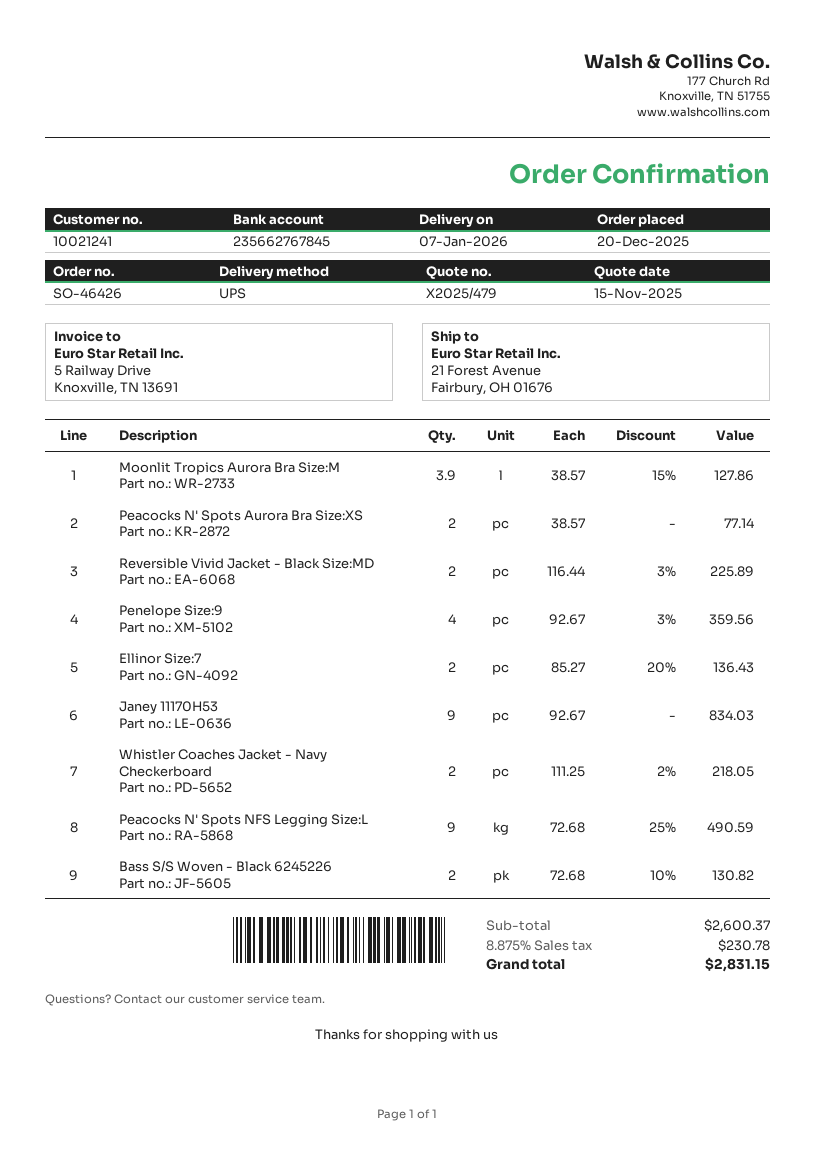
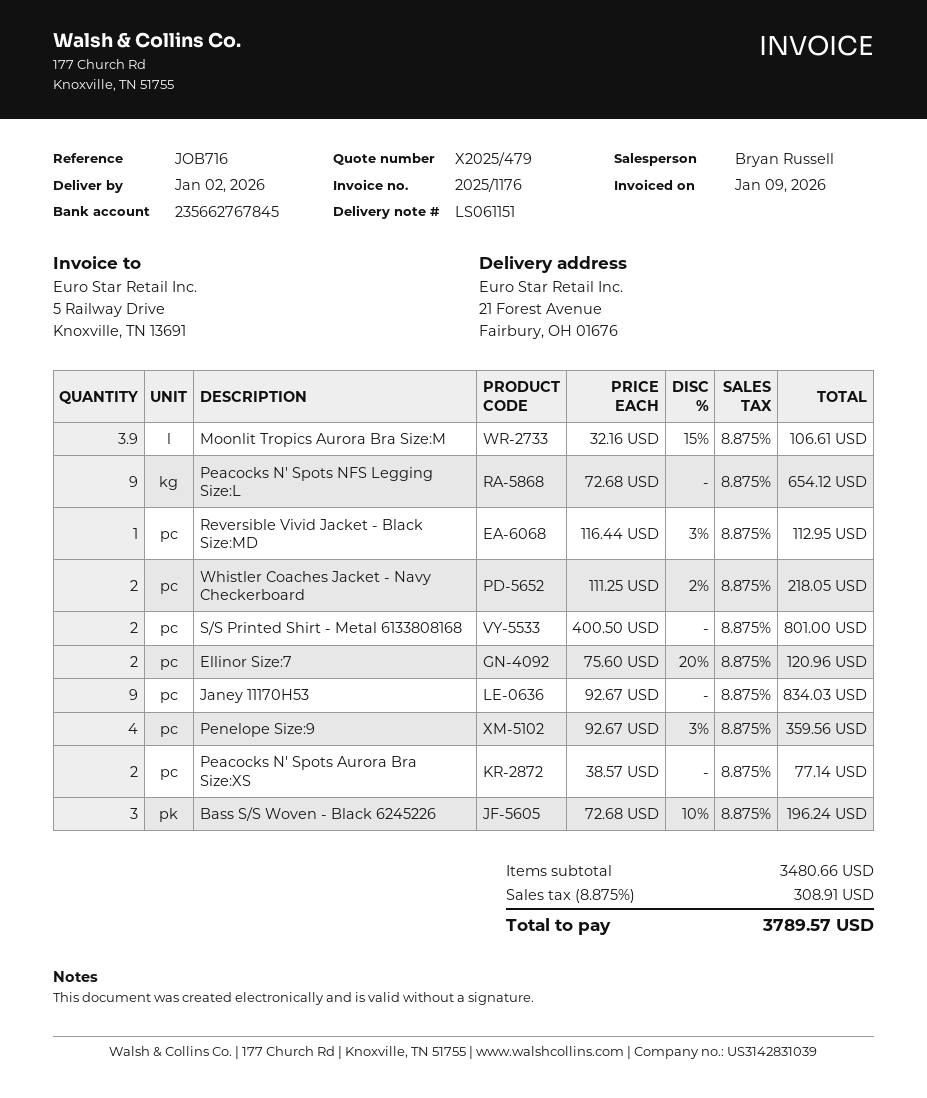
delivery date: 2026-01-07 -> 2026-01-02
Moonlit Tropics Aurora Bra Size:M: 3.9 x 38.57 - 15% = 127.86 -> 3.9 x 32.16 - 15% = 106.61
Reversible Vivid Jacket - Black Size:MD: 2 x 116.44 - 3% = 225.89 -> 1 x 116.44 - 3% = 112.95
Ellinor Size:7: 2 x 85.27 - 20% = 136.43 -> 2 x 75.60 - 20% = 120.96
Peacocks N' Spots NFS Legging Size:L: 9 x 72.68 - 25% = 490.59 -> 9 x 72.68 = 654.12
Bass S/S Woven - Black 6245226: 2 x 72.68 - 10% = 130.82 -> 3 x 72.68 - 10% = 196.24
S/S Printed Shirt - Metal 6133808168: none -> 2 x 400.50 = 801.00
subtotal: 2600.37 -> 3480.66
tax: 8.875% = 230.78 -> 8.875% = 308.91
total: 2831.15 -> 3789.57

